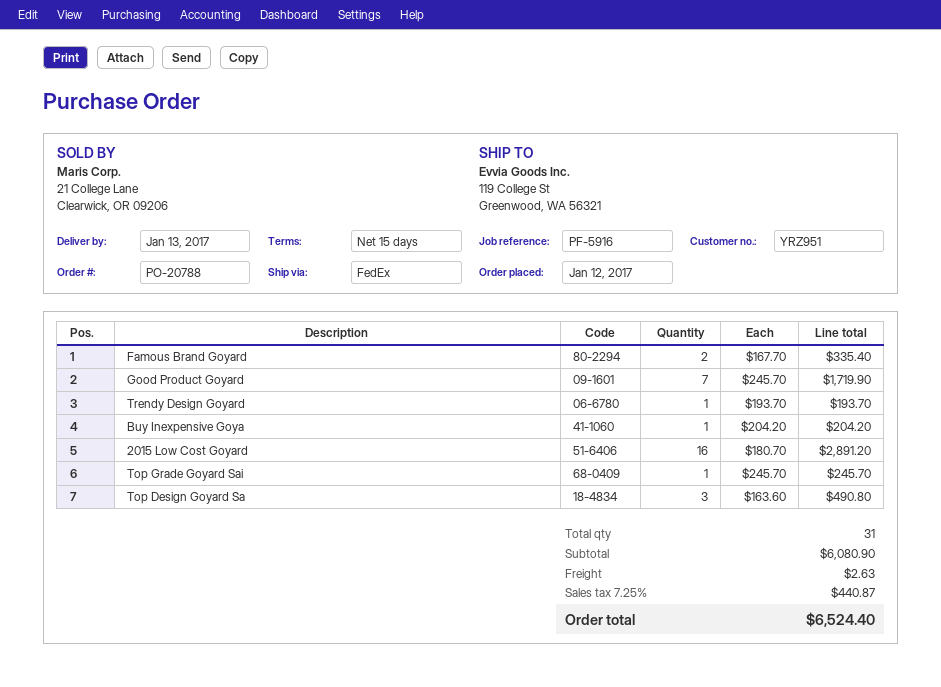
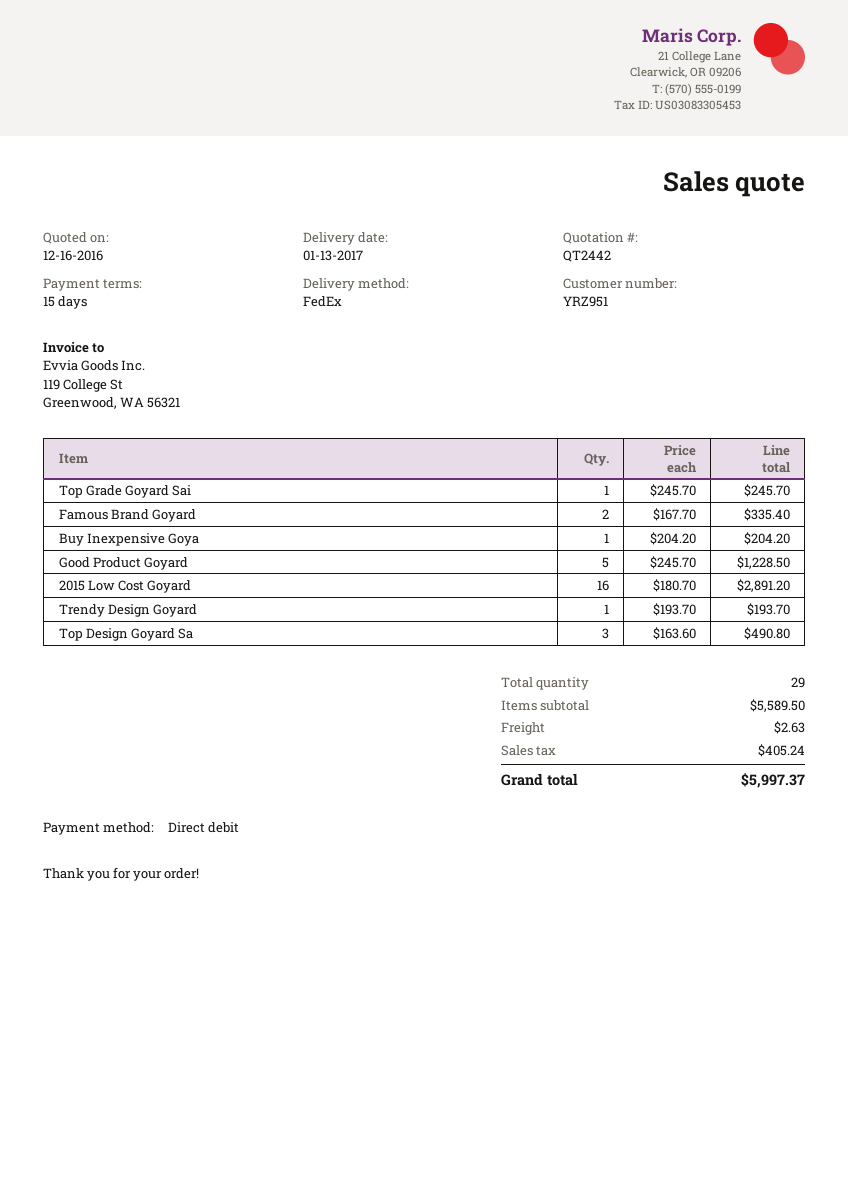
Good Product Goyard: 7 x 245.70 = 1719.90 -> 5 x 245.70 = 1228.50
total quantity: 31 -> 29
subtotal: 6080.90 -> 5589.50
tax: 440.87 -> 405.24
total: 6524.40 -> 5997.37

